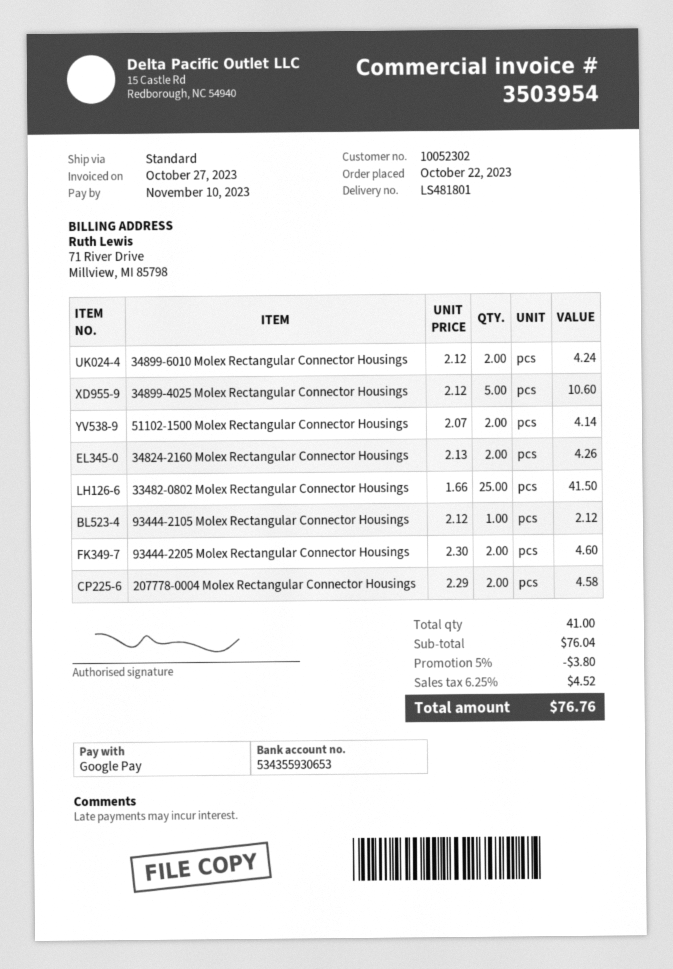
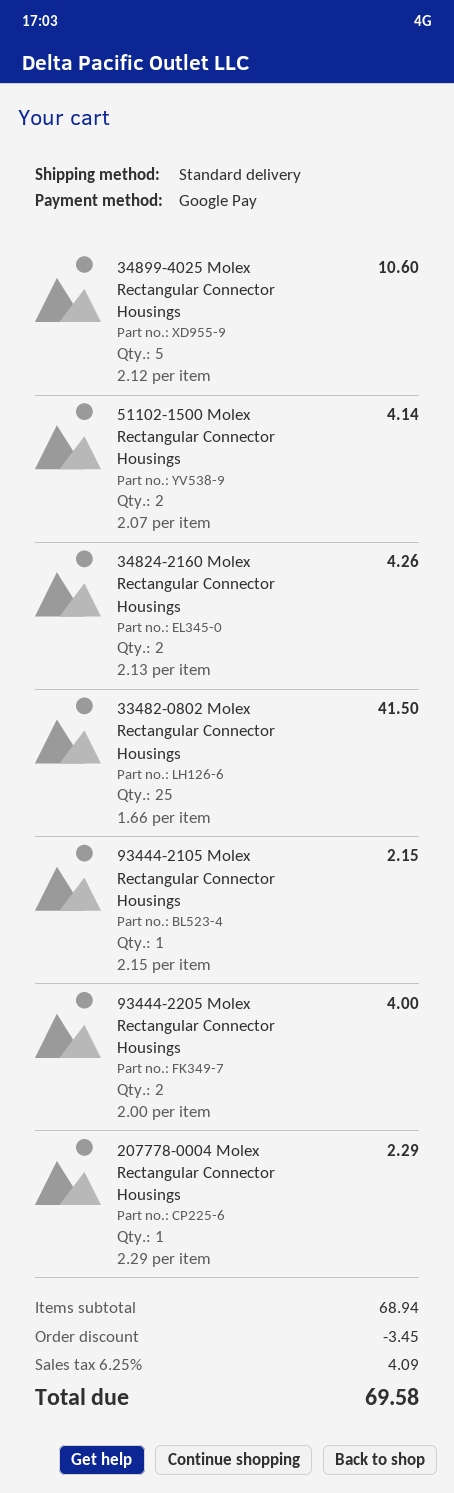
34899-6010 Molex Rectangular Connector Housings: 2 x 2.12 = 4.24 -> none
93444-2105 Molex Rectangular Connector Housings: 1 x 2.12 = 2.12 -> 1 x 2.15 = 2.15
93444-2205 Molex Rectangular Connector Housings: 2 x 2.30 = 4.60 -> 2 x 2.00 = 4.00
207778-0004 Molex Rectangular Connector Housings: 2 x 2.29 = 4.58 -> 1 x 2.29 = 2.29
subtotal: 76.04 -> 68.94
discount: 3.80 -> 3.45
tax: 6.25% = 4.52 -> 6.25% = 4.09
total: 76.76 -> 69.58

